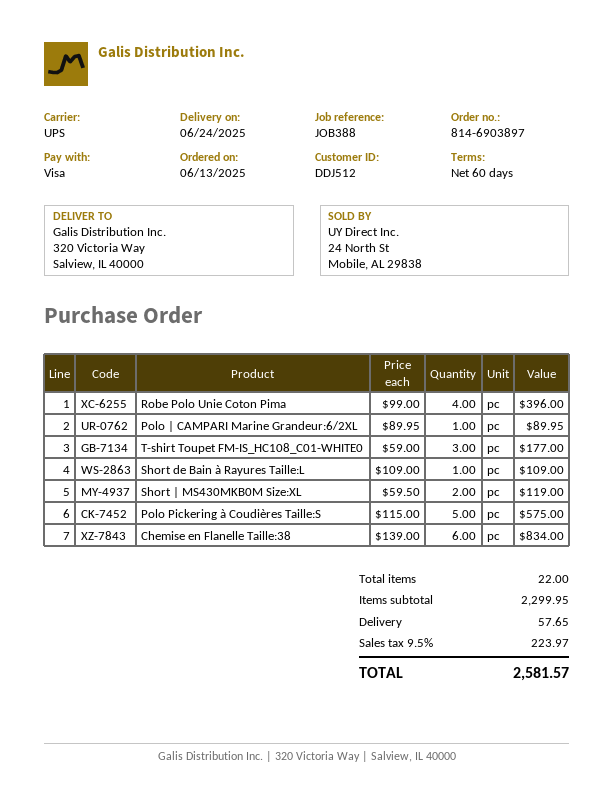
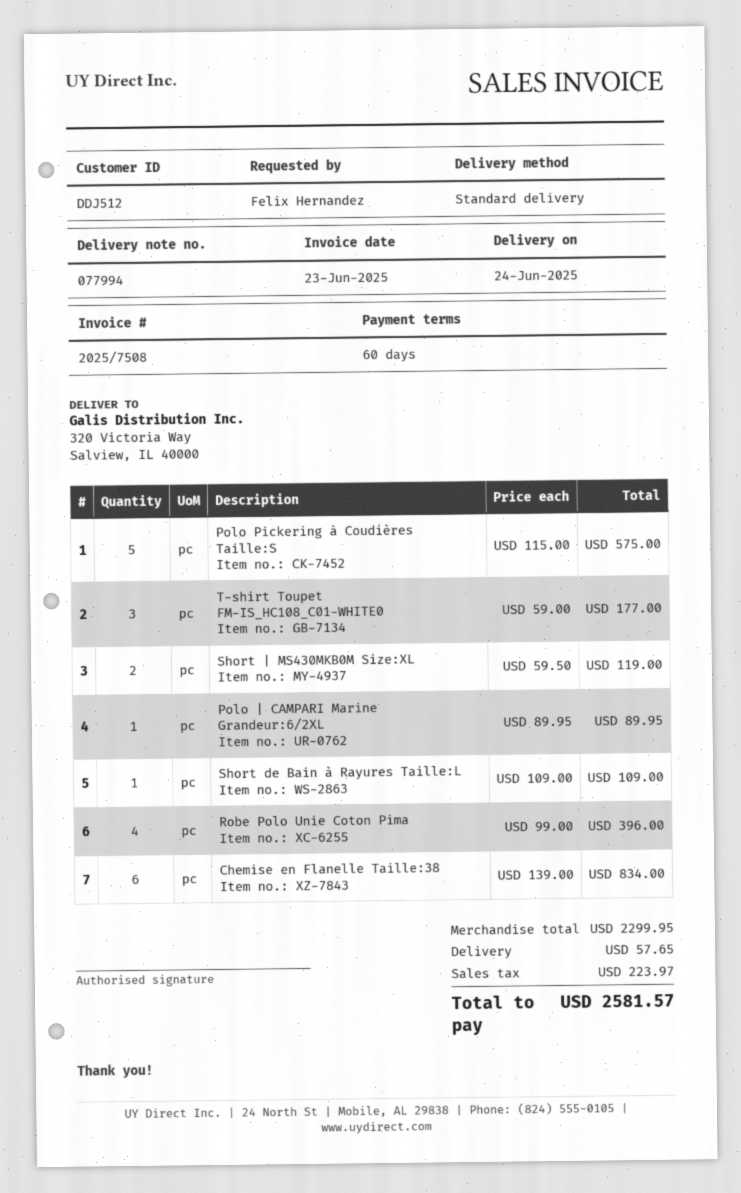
shipping method: UPS -> standard

